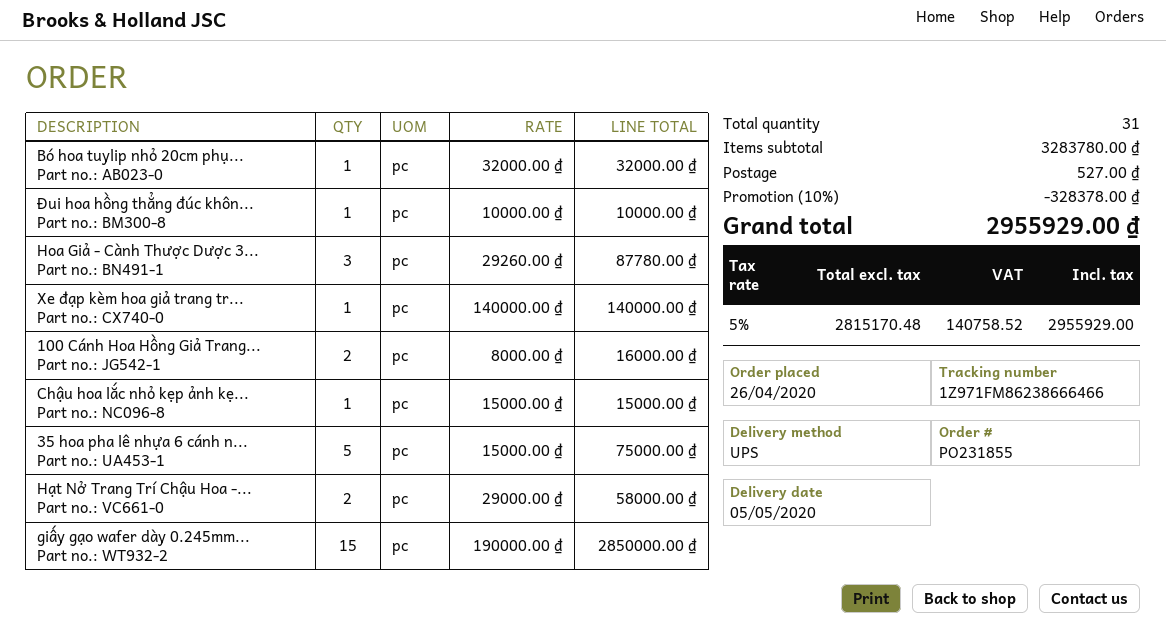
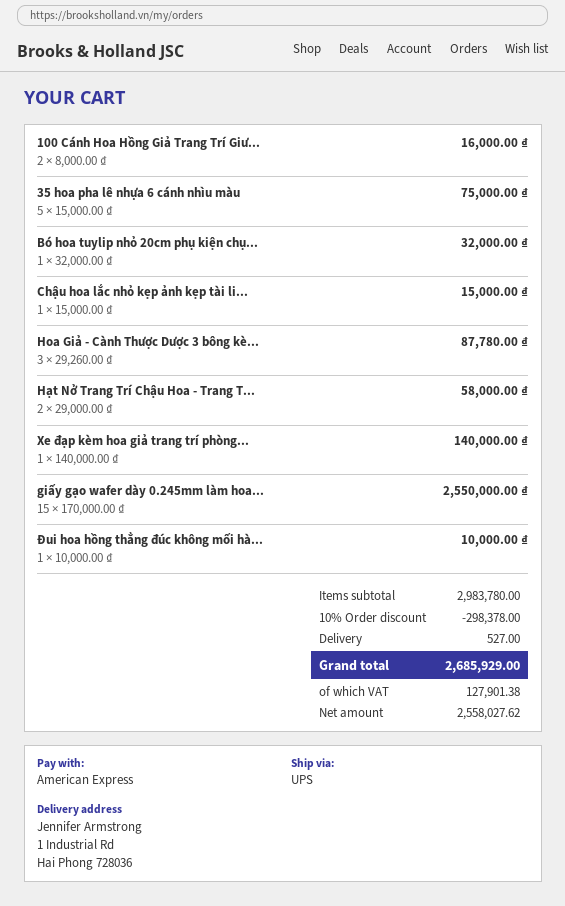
giấy gạo wafer dày 0.245mm...: 15 x 190000.00 = 2850000.00 -> 15 x 170000.00 = 2550000.00
subtotal: 3283780.00 -> 2983780.00
discount: 10% = 328378.00 -> 10% = 298378.00
net: 2815170.48 -> 2558027.62
tax: 140758.52 -> 127901.38
total: 2955929.00 -> 2685929.00

